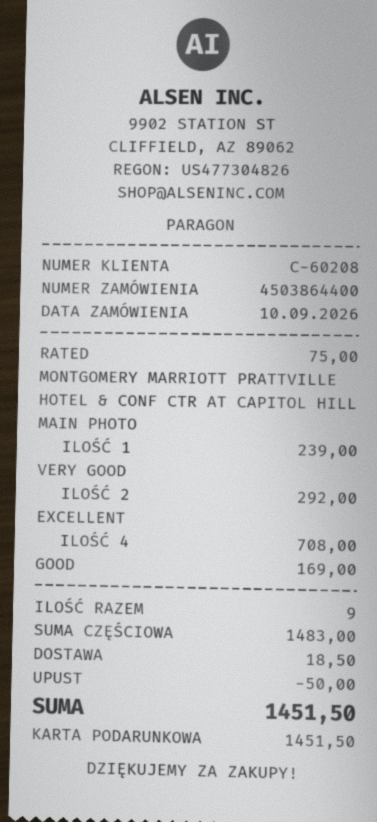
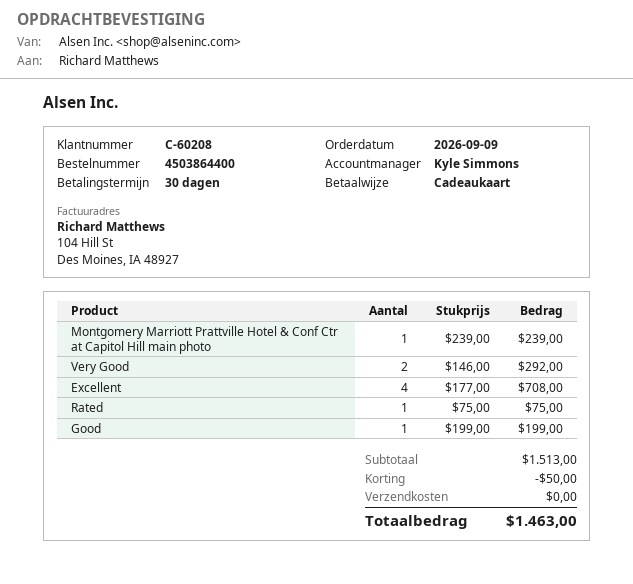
order date: 2026-09-10 -> 2026-09-09
GOOD: 1 for 169.00 -> 1 for 199.00
subtotal: 1483.00 -> 1513.00
shipping: 18.50 -> 0.00
total: 1451.50 -> 1463.00

